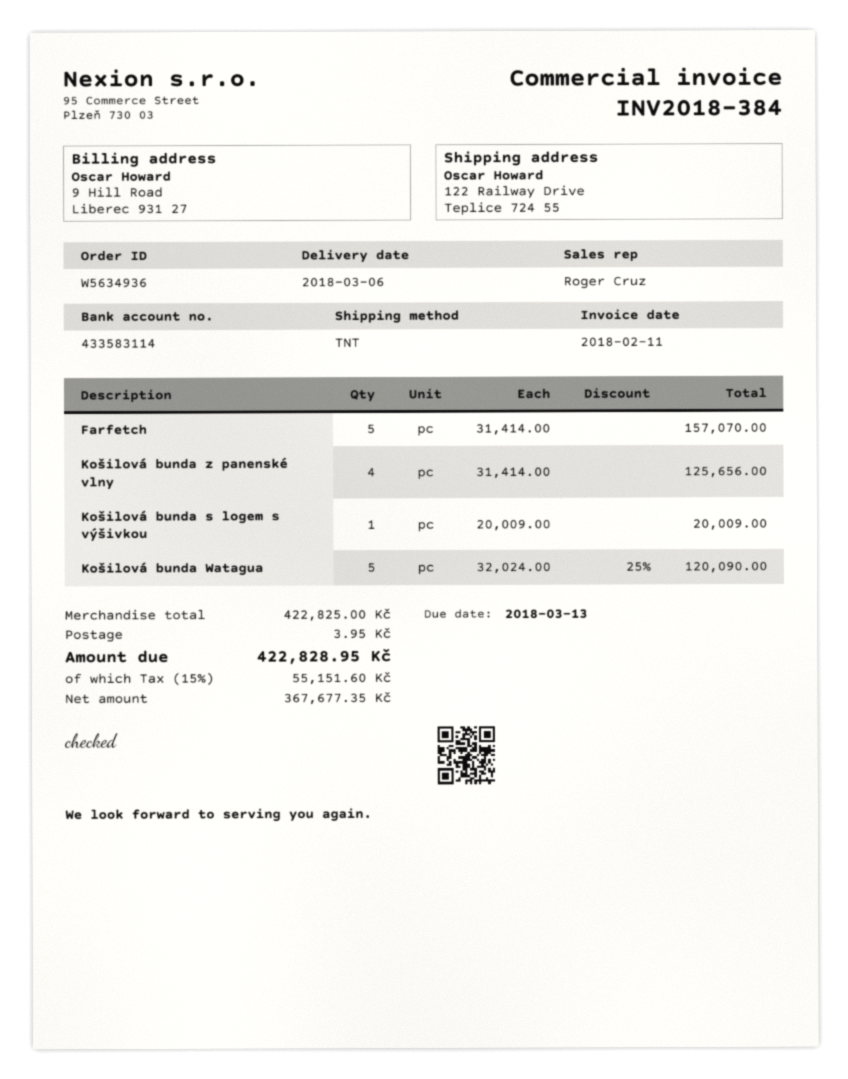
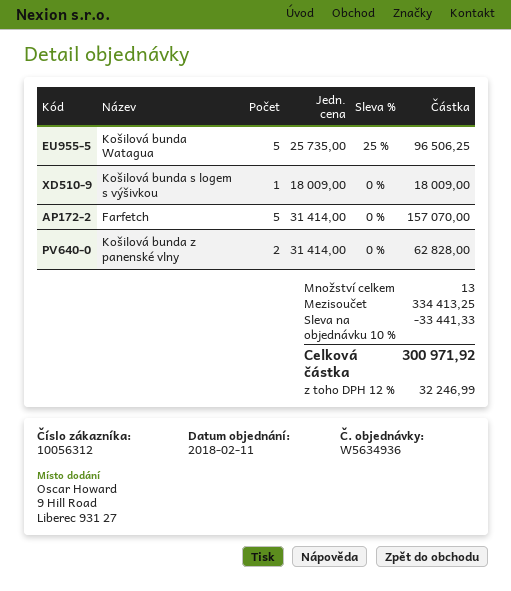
ship to: 122 Railway Drive, Teplice 724 55 -> 9 Hill Road, Liberec 931 27
Košilová bunda z panenské vlny: 4 x 31414.00 = 125656.00 -> 2 x 31414.00 = 62828.00
Košilová bunda s logem s výšivkou: 1 x 20009.00 = 20009.00 -> 1 x 18009.00 = 18009.00
Košilová bunda Watagua: 5 x 32024.00 - 25% = 120090.00 -> 5 x 25735.00 - 25% = 96506.25
subtotal: 422825.00 -> 334413.25
discount: none -> 10% = 33441.33
shipping: 3.95 -> none
tax: 15% = 55151.60 -> 12% = 32246.99
total: 422828.95 -> 300971.92

